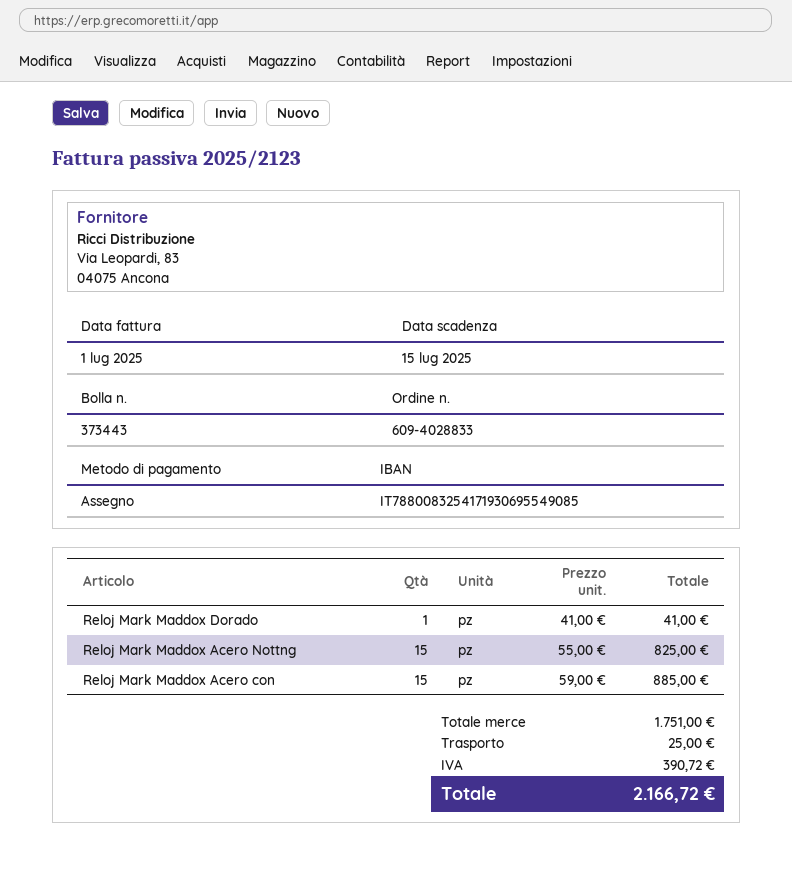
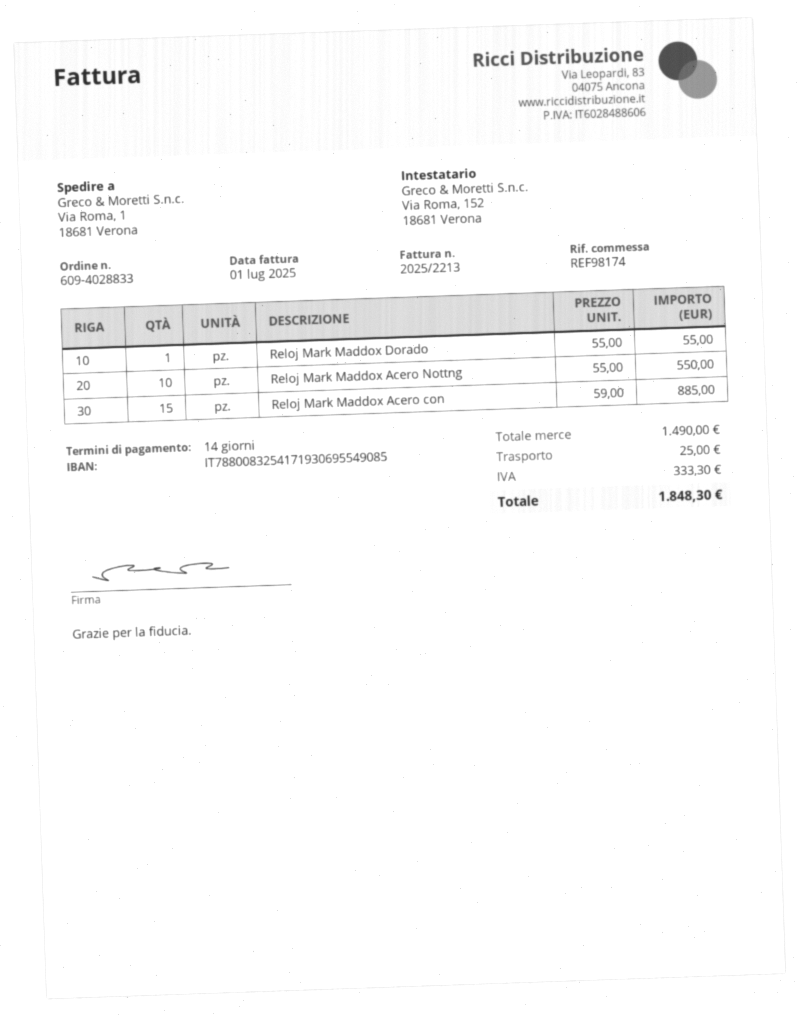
invoice number: 2025/2123 -> 2025/2213
Reloj Mark Maddox Dorado: 1 x 41.00 = 41.00 -> 1 x 55.00 = 55.00
Reloj Mark Maddox Acero Nottng: 15 x 55.00 = 825.00 -> 10 x 55.00 = 550.00
subtotal: 1751.00 -> 1490.00
tax: 390.72 -> 333.30
total: 2166.72 -> 1848.30

